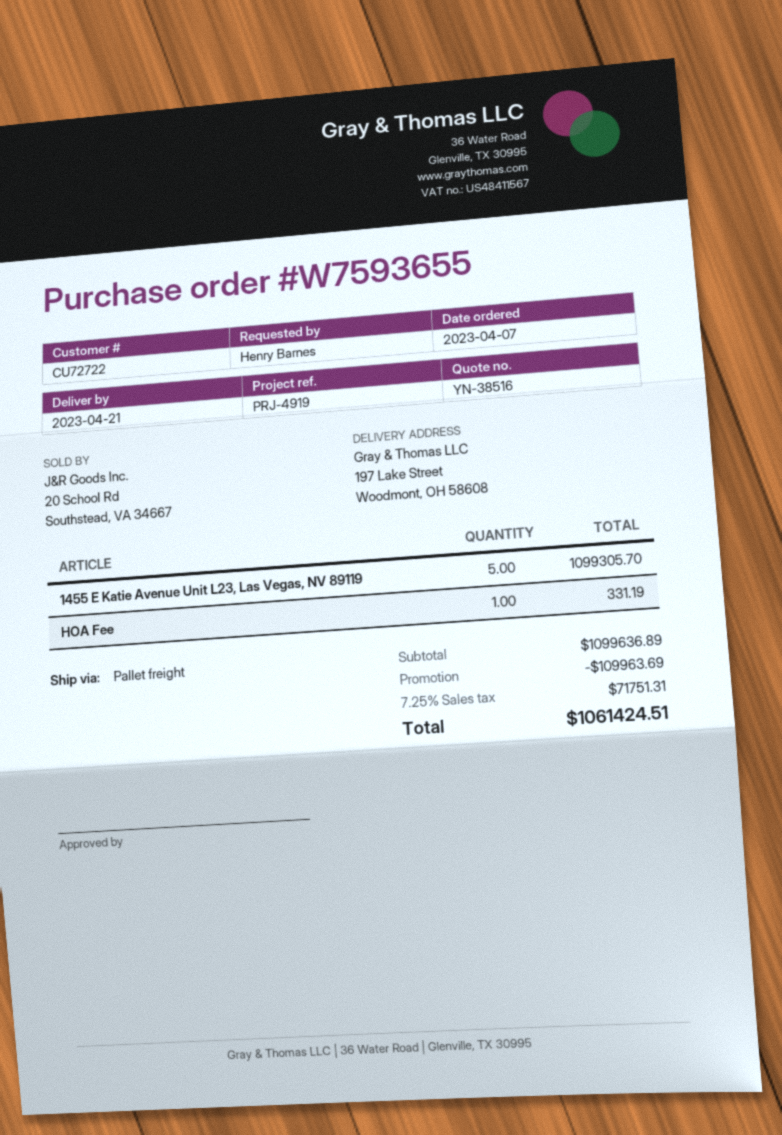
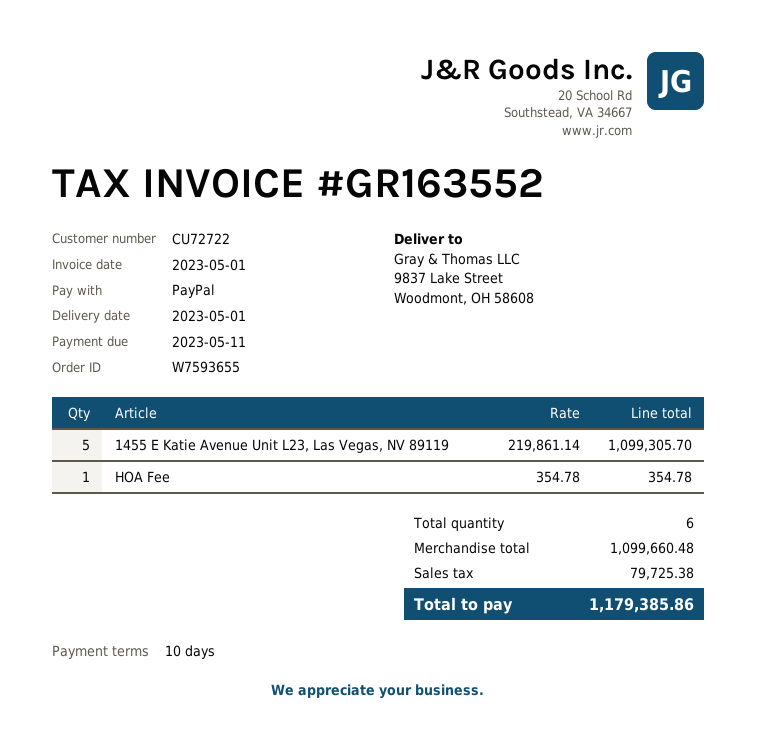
delivery date: 2023-04-21 -> 2023-05-01
ship to: 197 Lake Street, Woodmont, OH 58608 -> 9837 Lake Street, Woodmont, OH 58608
HOA Fee: 1 for 331.19 -> 1 for 354.78
subtotal: 1099636.89 -> 1099660.48
discount: 109963.69 -> none
tax: 71751.31 -> 79725.38
total: 1061424.51 -> 1179385.86

